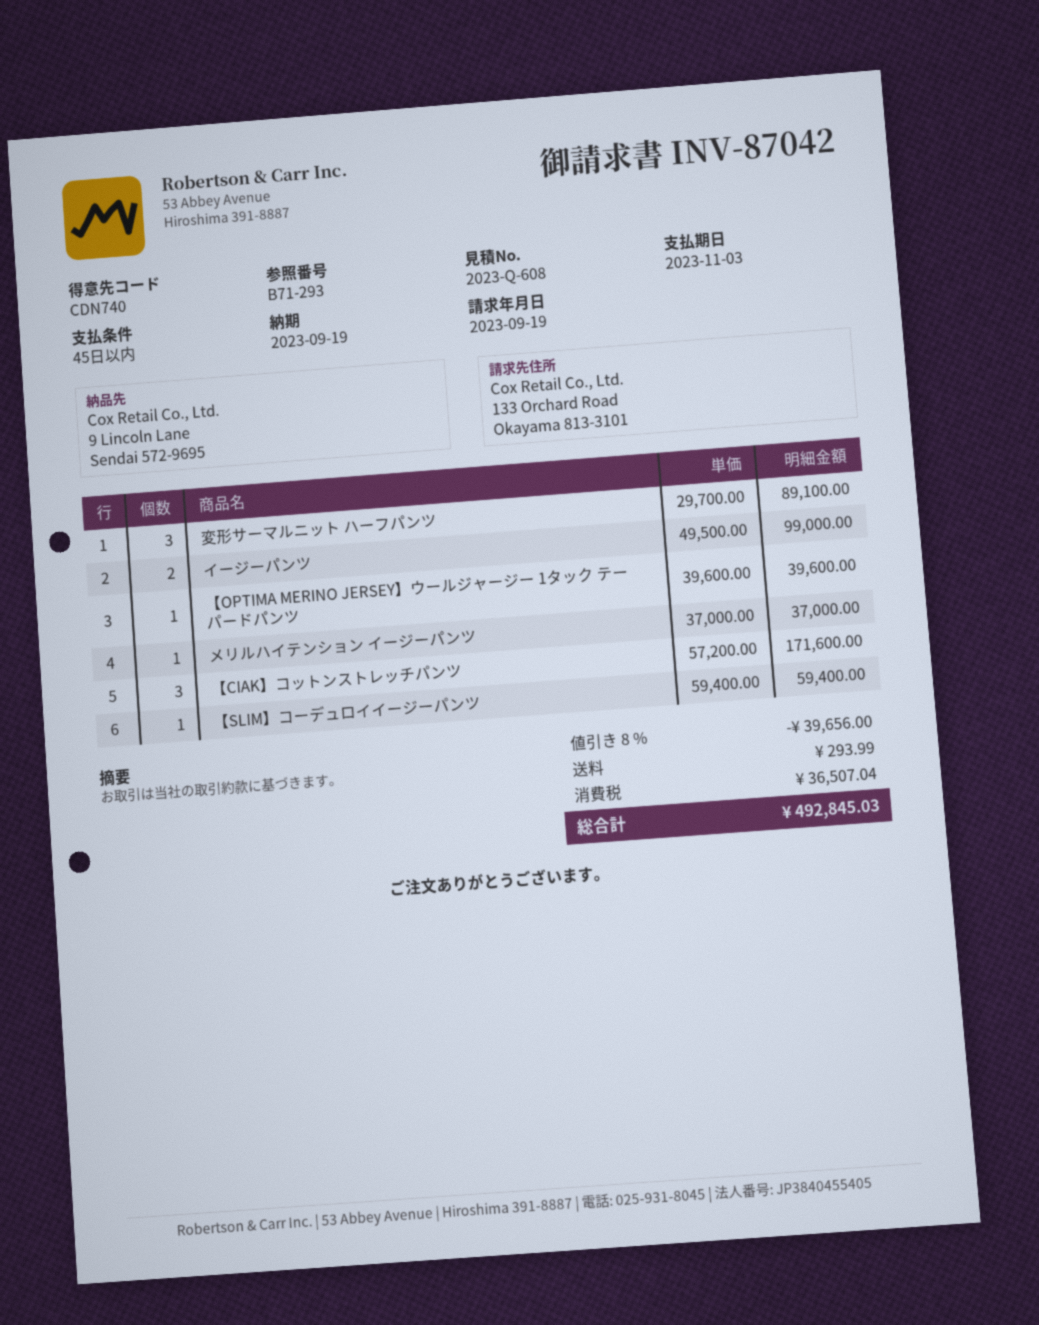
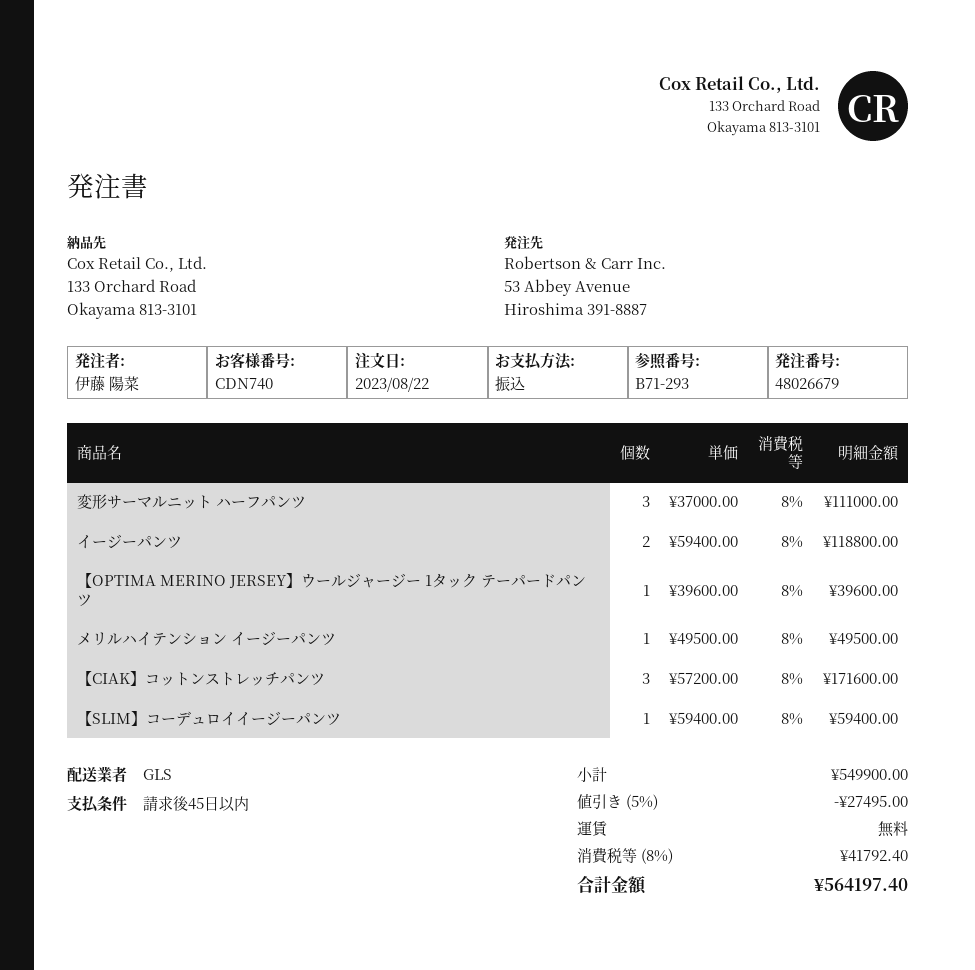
ship to: 9 Lincoln Lane, Sendai 572-9695 -> 133 Orchard Road, Okayama 813-3101
変形サーマルニット ハーフパンツ: 3 x 29700.00 = 89100.00 -> 3 x 37000.00 = 111000.00
イージーパンツ: 2 x 49500.00 = 99000.00 -> 2 x 59400.00 = 118800.00
メリルハイテンション イージーパンツ: 1 x 37000.00 = 37000.00 -> 1 x 49500.00 = 49500.00
discount: 8% = 39656.00 -> 5% = 27495.00
shipping: 293.99 -> 0.00
tax: 36507.04 -> 41792.40
total: 492845.03 -> 564197.40

